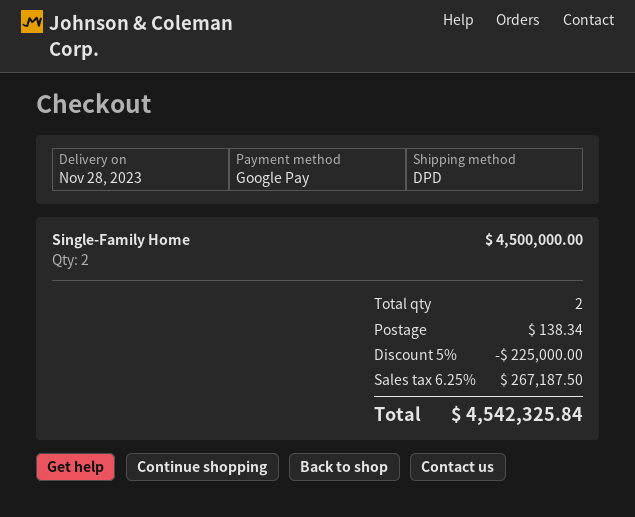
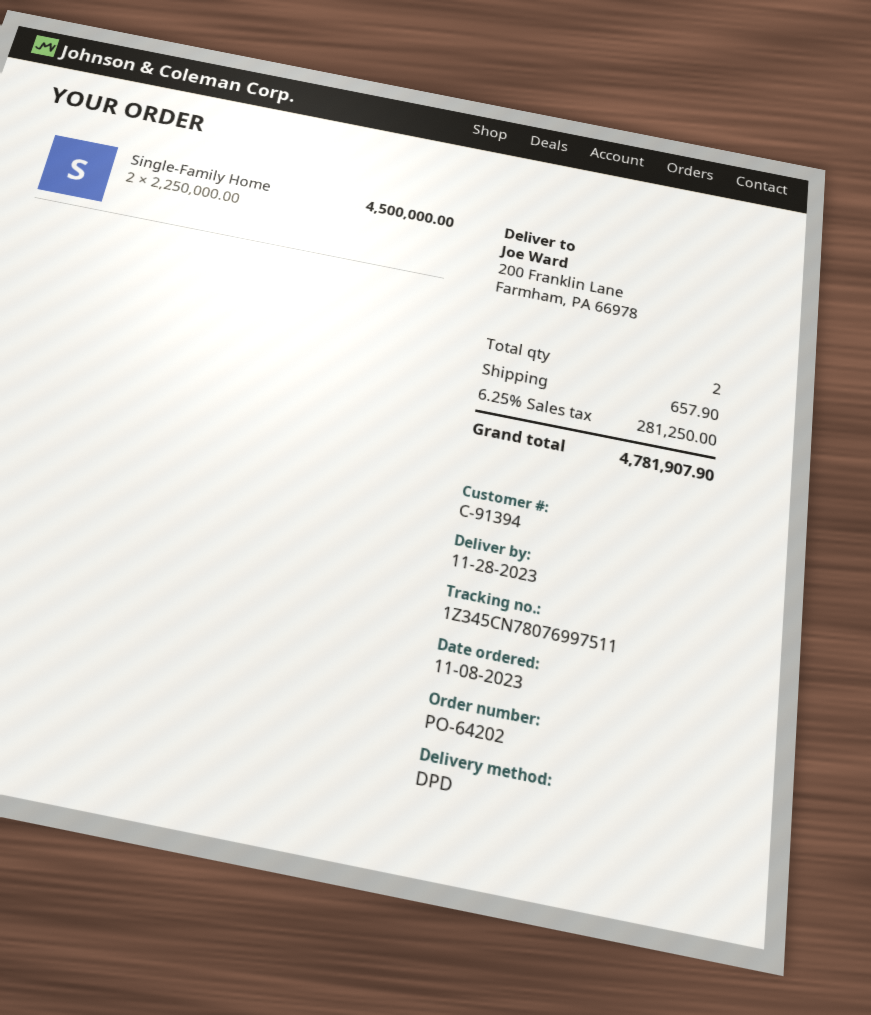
discount: 5% = 225000.00 -> none
shipping: 138.34 -> 657.90
tax: 6.25% = 267187.50 -> 6.25% = 281250.00
total: 4542325.84 -> 4781907.90

